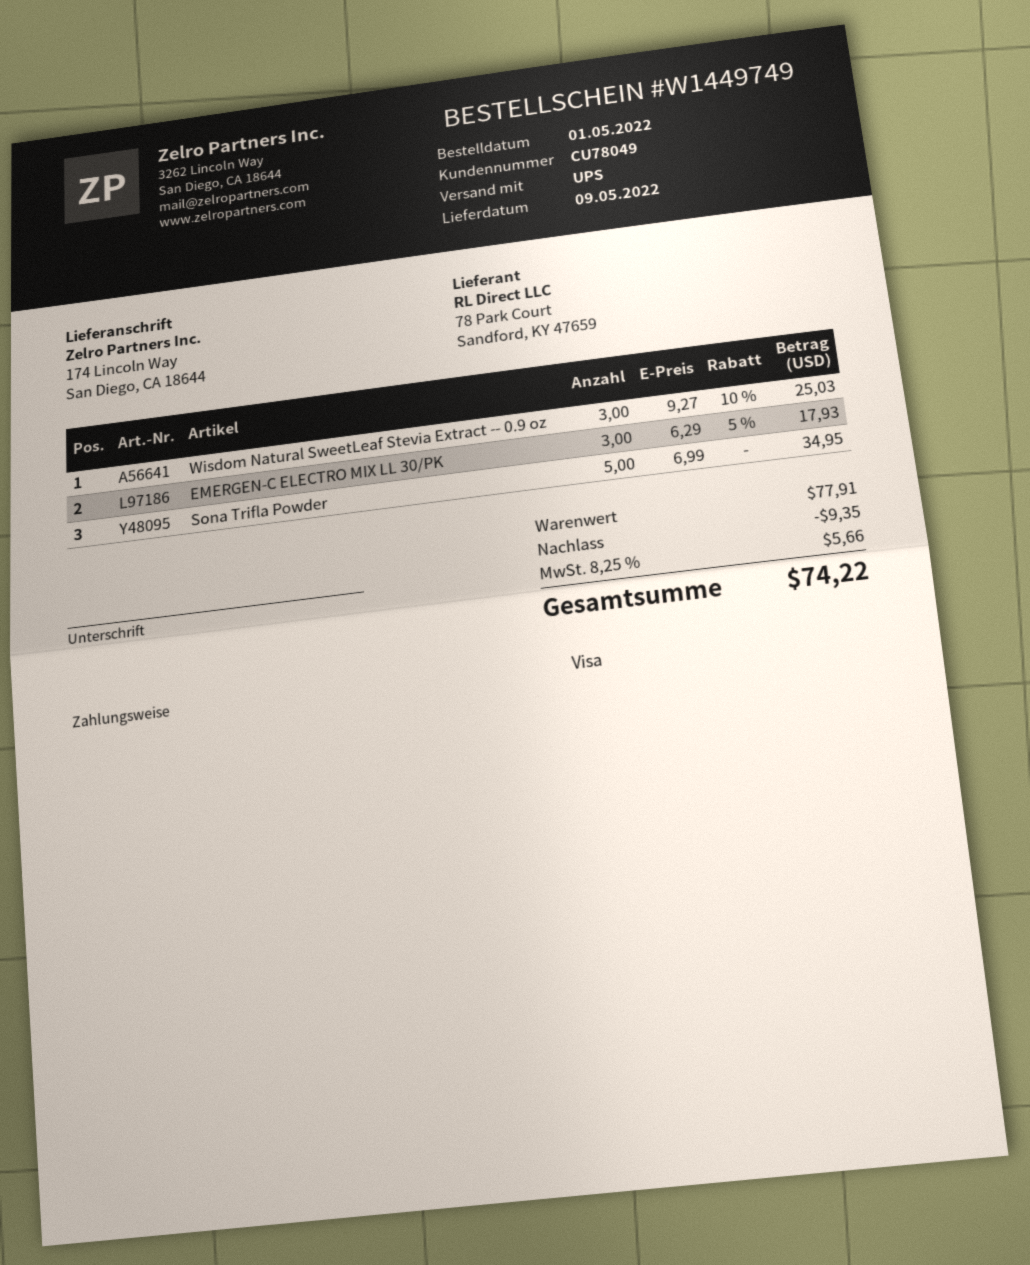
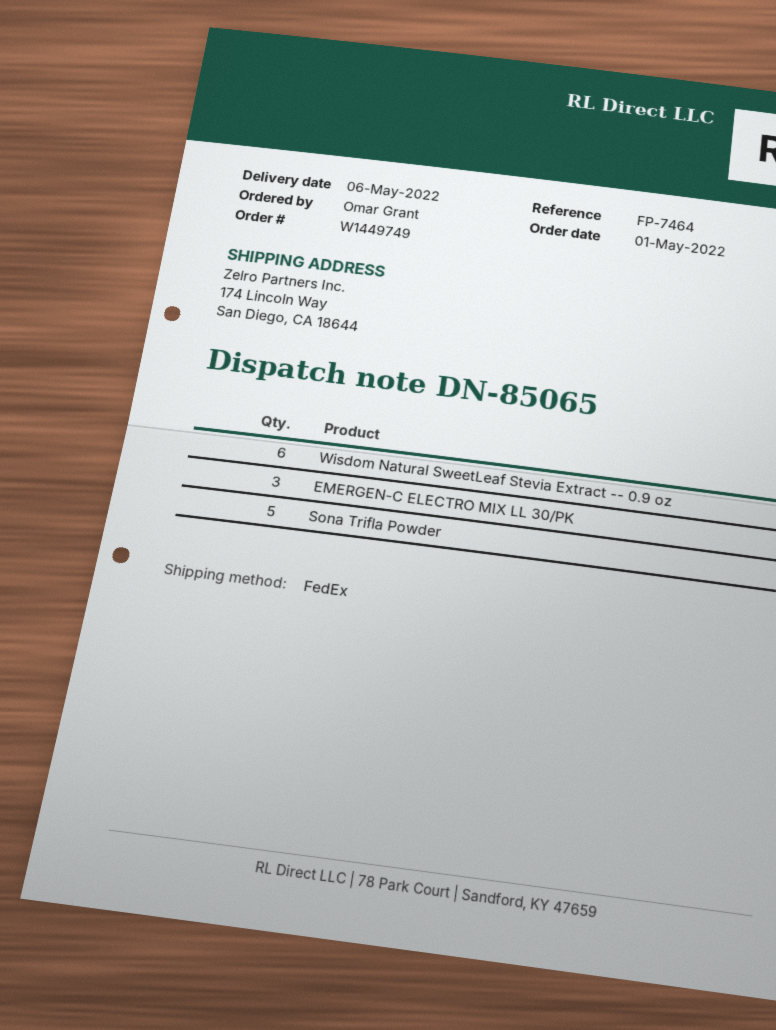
delivery date: 2022-05-09 -> 2022-05-06
shipping method: UPS -> FedEx
Wisdom Natural SweetLeaf Stevia Extract -- 0.9 oz: 3 -> 6

